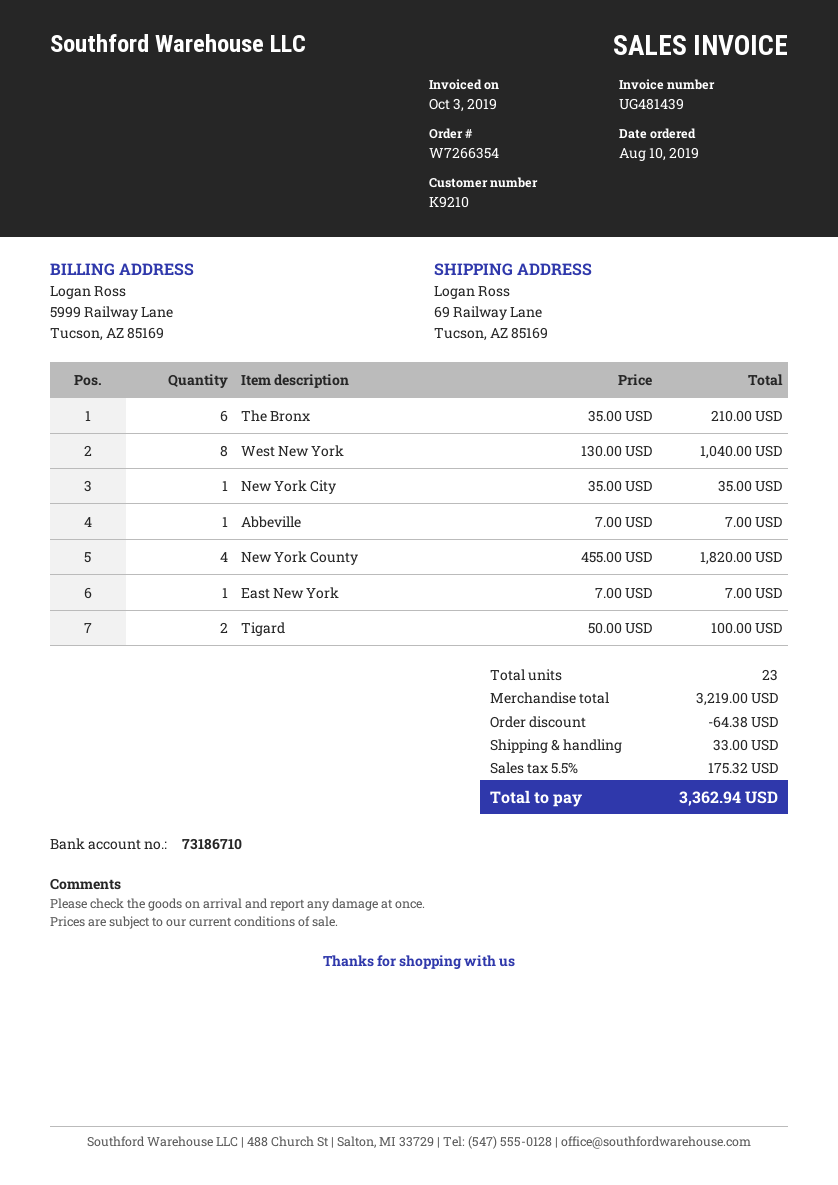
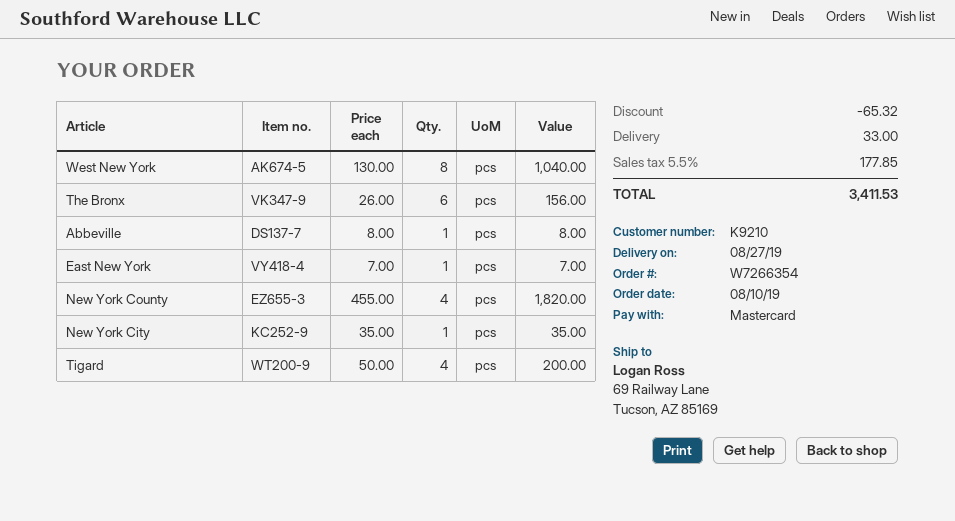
The Bronx: 6 x 35.00 = 210.00 -> 6 x 26.00 = 156.00
Abbeville: 1 x 7.00 = 7.00 -> 1 x 8.00 = 8.00
Tigard: 2 x 50.00 = 100.00 -> 4 x 50.00 = 200.00
discount: 64.38 -> 65.32
tax: 5.5% = 175.32 -> 5.5% = 177.85
total: 3362.94 -> 3411.53

